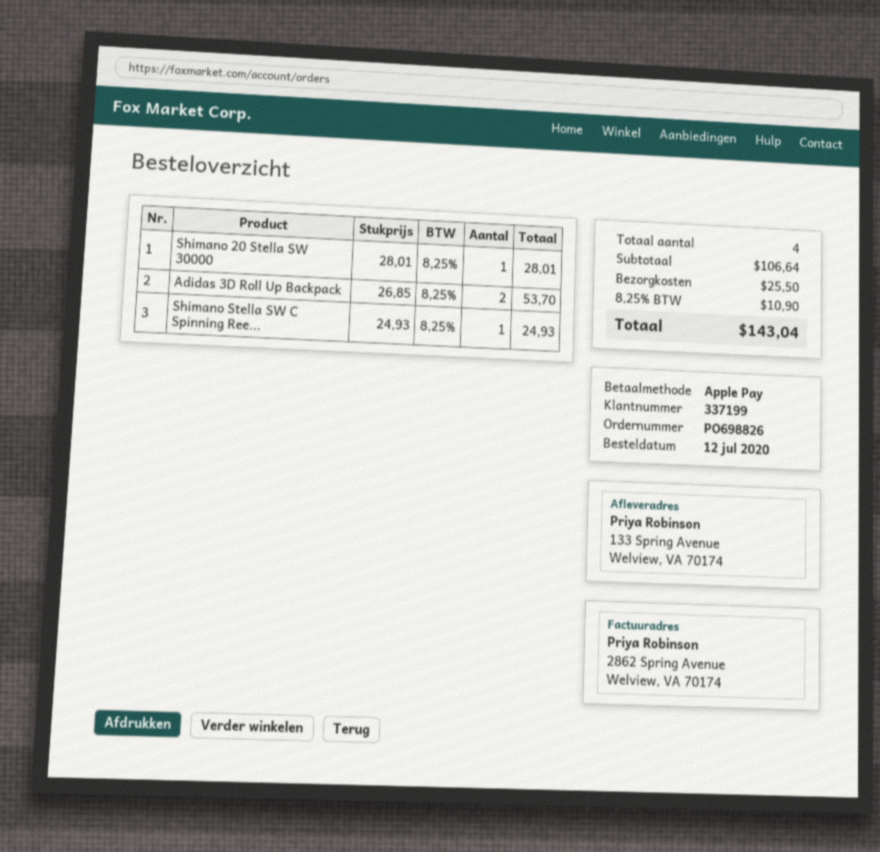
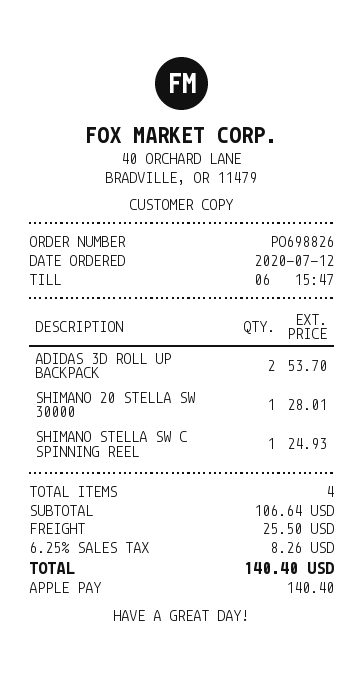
tax: 8.25% = 10.90 -> 6.25% = 8.26
total: 143.04 -> 140.40

